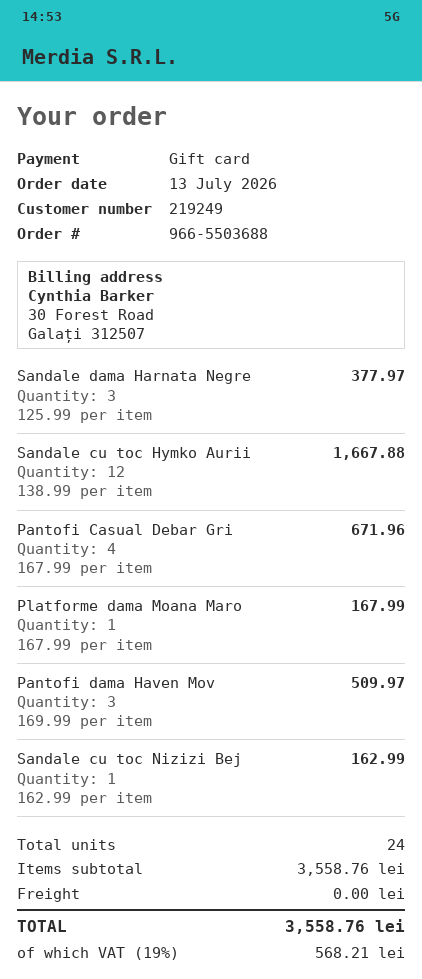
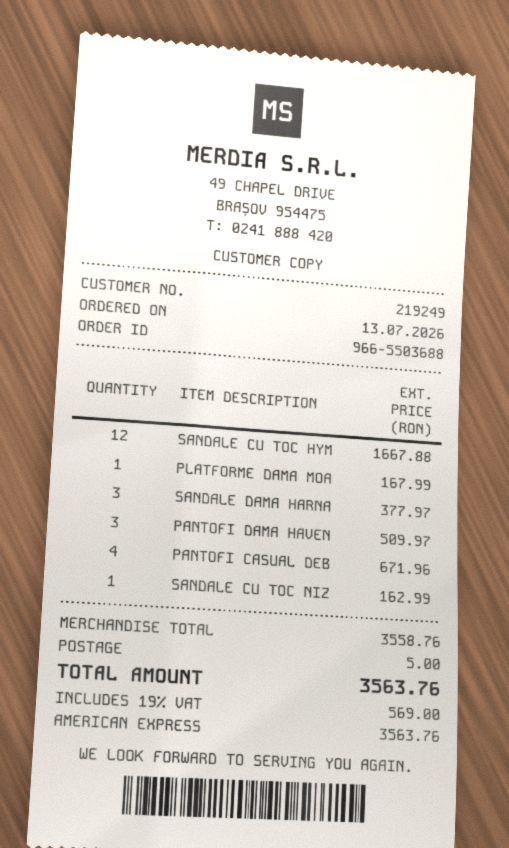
payment method: gift card -> American Express
shipping: 0.00 -> 5.00
tax: 19% = 568.21 -> 19% = 569.00
total: 3558.76 -> 3563.76

